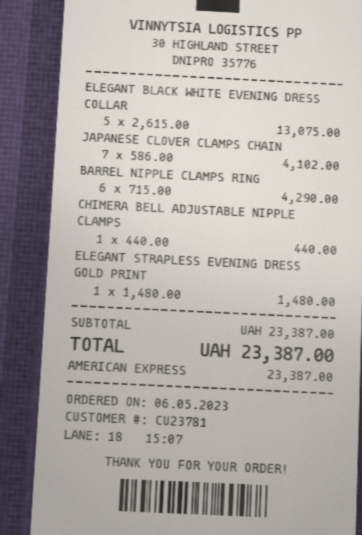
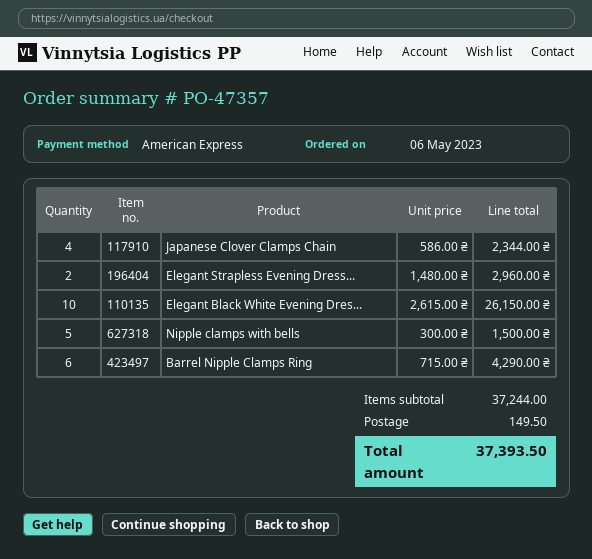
ELEGANT BLACK WHITE EVENING DRESS COLLAR: 5 x 2615.00 = 13075.00 -> 10 x 2615.00 = 26150.00
JAPANESE CLOVER CLAMPS CHAIN: 7 x 586.00 = 4102.00 -> 4 x 586.00 = 2344.00
CHIMERA BELL ADJUSTABLE NIPPLE CLAMPS: 1 x 440.00 = 440.00 -> none
ELEGANT STRAPLESS EVENING DRESS GOLD PRINT: 1 x 1480.00 = 1480.00 -> 2 x 1480.00 = 2960.00
Nipple clamps with bells: none -> 5 x 300.00 = 1500.00
subtotal: 23387.00 -> 37244.00
shipping: none -> 149.50
total: 23387.00 -> 37393.50

